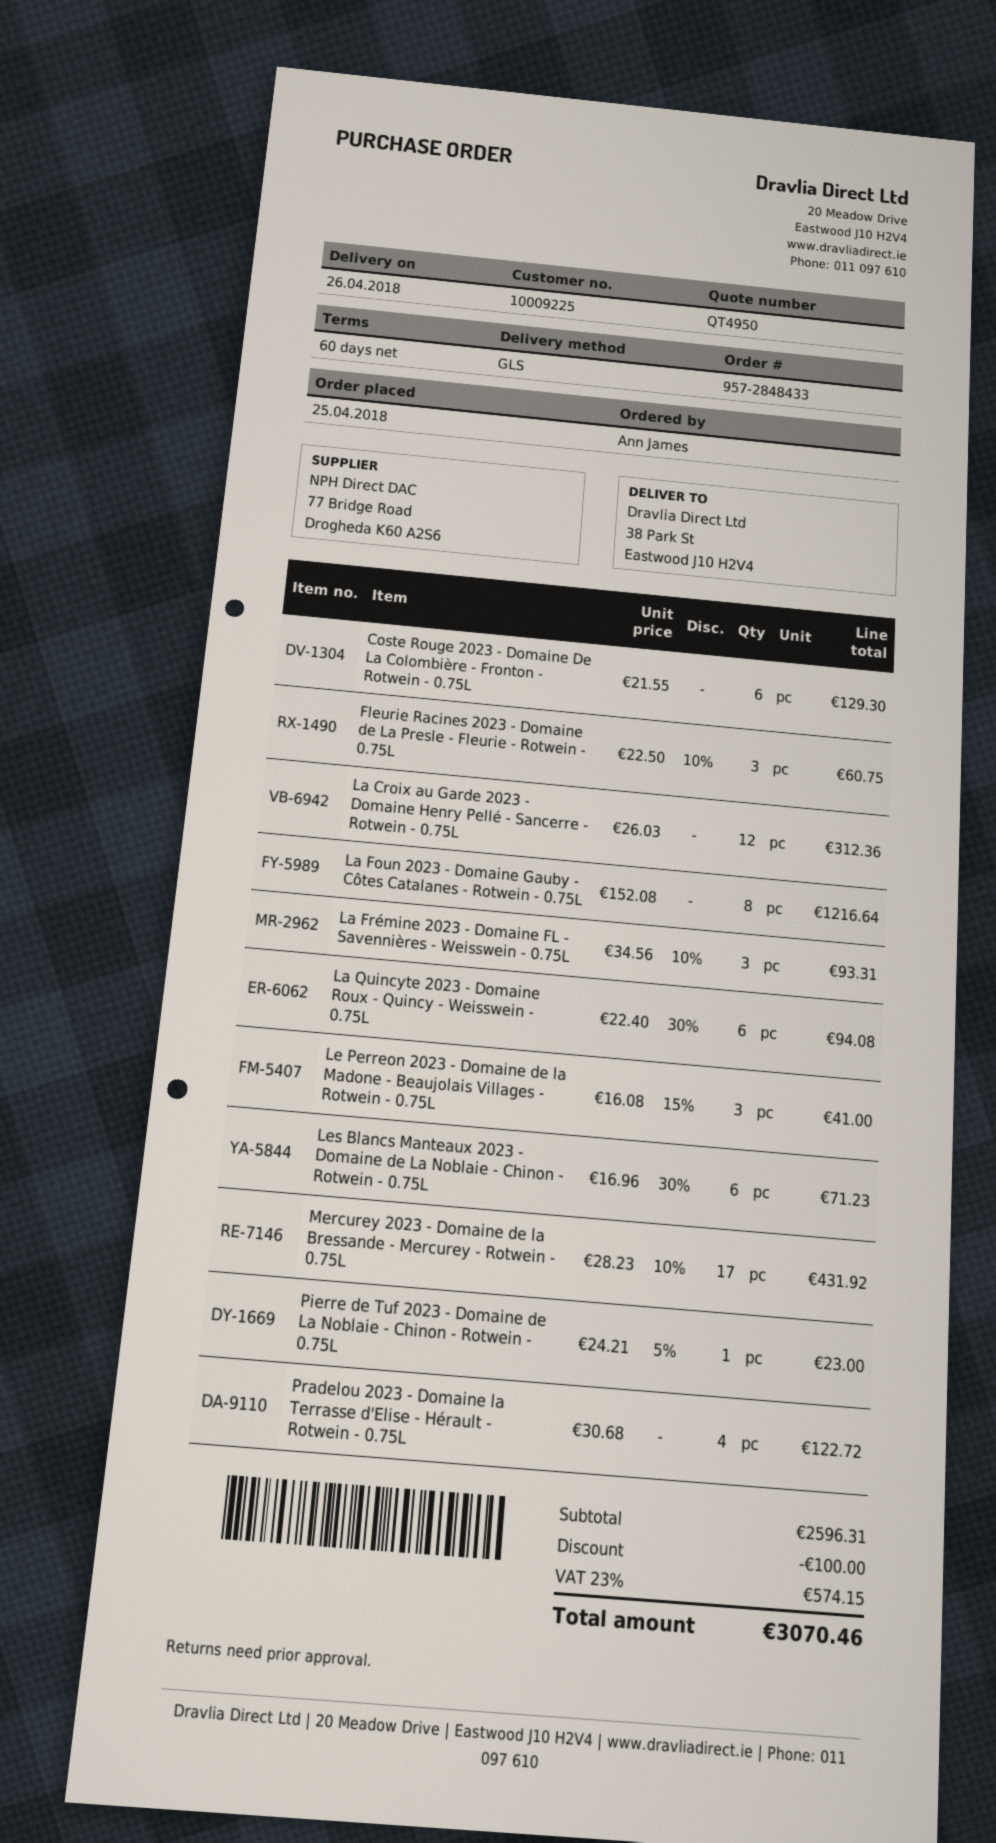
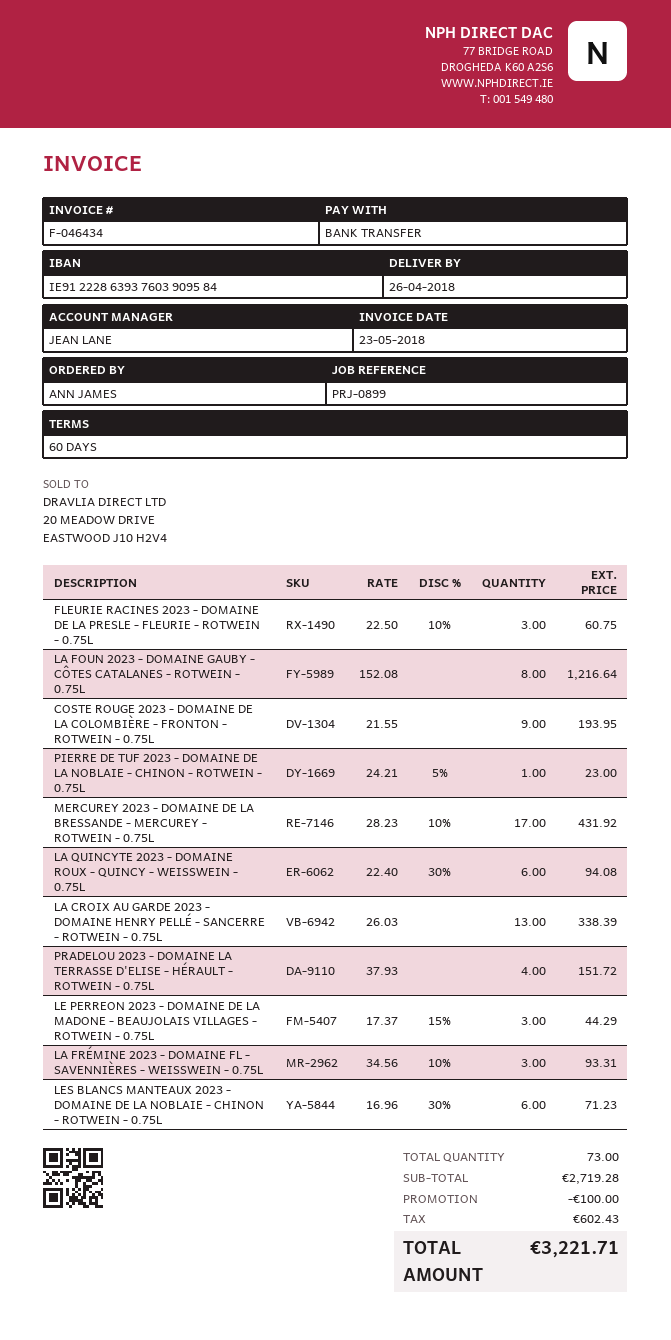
Coste Rouge 2023 - Domaine De La Colombière - Fronton - Rotwein - 0.75L: 6 x 21.55 = 129.30 -> 9 x 21.55 = 193.95
La Croix au Garde 2023 - Domaine Henry Pellé - Sancerre - Rotwein - 0.75L: 12 x 26.03 = 312.36 -> 13 x 26.03 = 338.39
Le Perreon 2023 - Domaine de la Madone - Beaujolais Villages - Rotwein - 0.75L: 3 x 16.08 - 15% = 41.00 -> 3 x 17.37 - 15% = 44.29
Pradelou 2023 - Domaine la Terrasse d'Elise - Hérault - Rotwein - 0.75L: 4 x 30.68 = 122.72 -> 4 x 37.93 = 151.72
subtotal: 2596.31 -> 2719.28
tax: 574.15 -> 602.43
total: 3070.46 -> 3221.71

